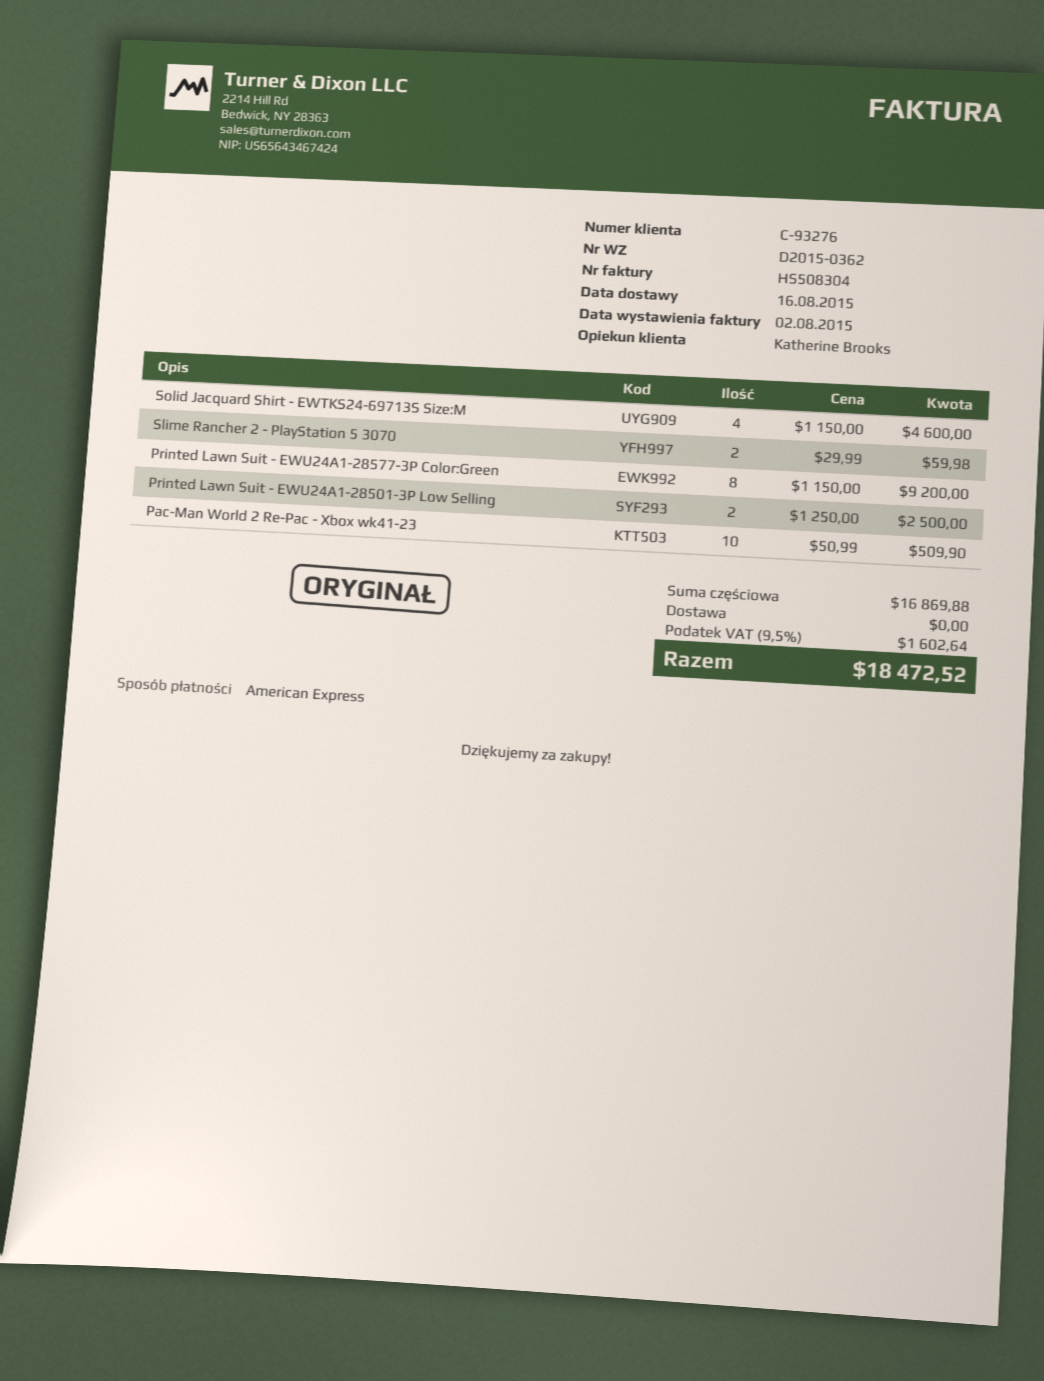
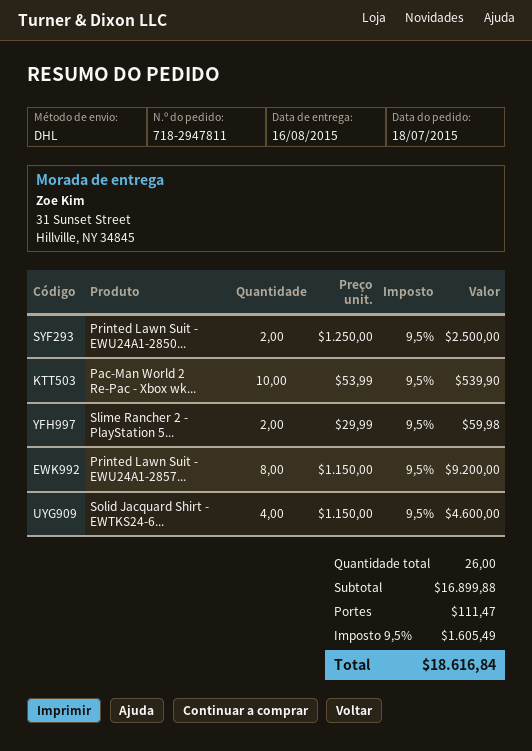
Pac-Man World 2 Re-Pac - Xbox wk41-23: 10 x 50.99 = 509.90 -> 10 x 53.99 = 539.90
subtotal: 16869.88 -> 16899.88
shipping: 0.00 -> 111.47
tax: 9.5% = 1602.64 -> 9.5% = 1605.49
total: 18472.52 -> 18616.84

